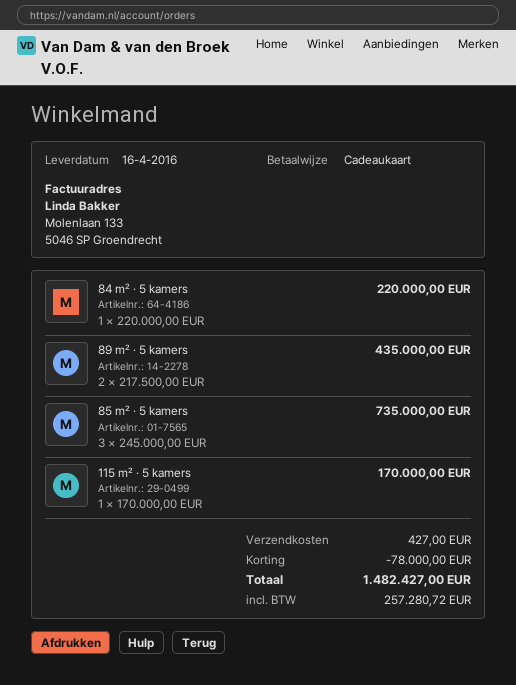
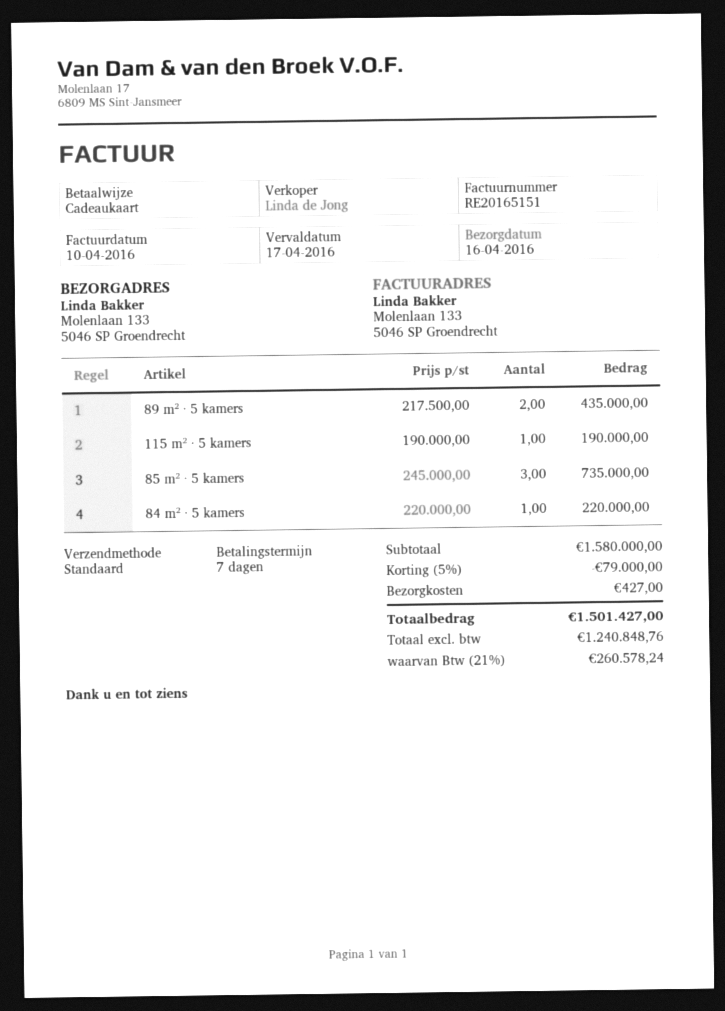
115 m² · 5 kamers: 1 x 170000.00 = 170000.00 -> 1 x 190000.00 = 190000.00
discount: 78000.00 -> 79000.00
tax: 257280.72 -> 260578.24
total: 1482427.00 -> 1501427.00

